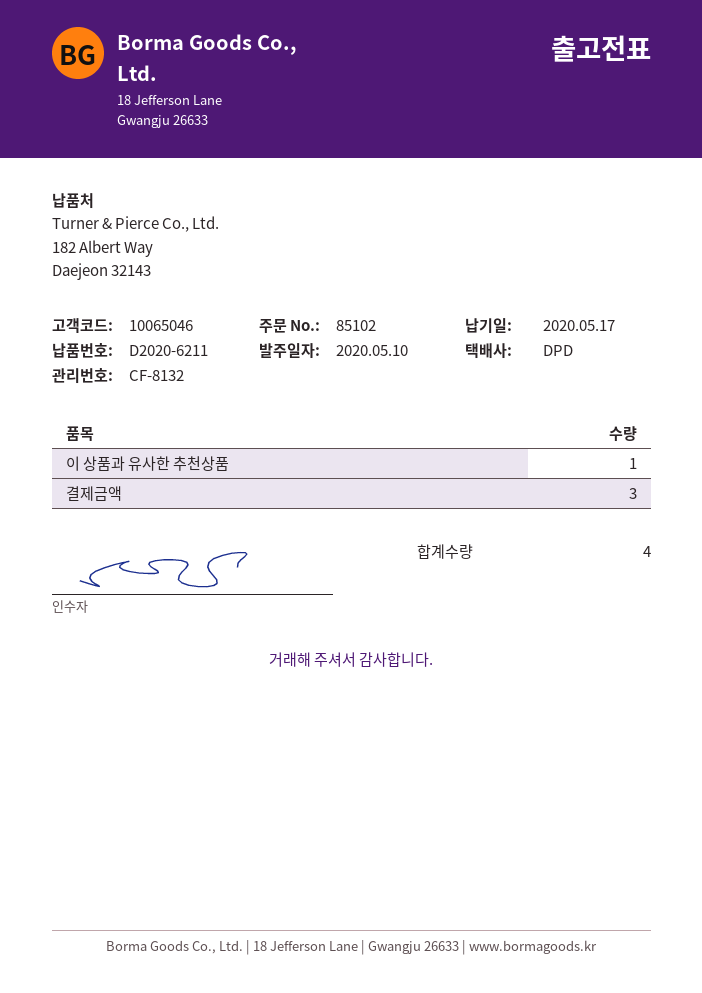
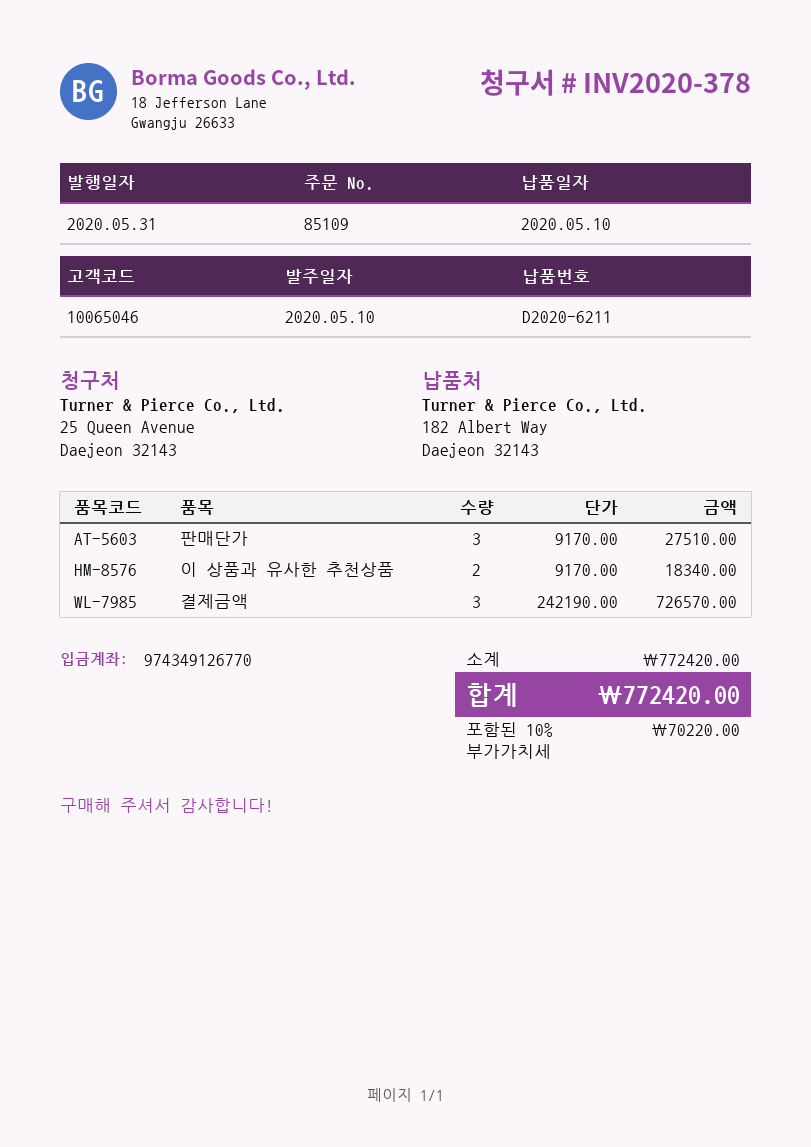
order number: 85102 -> 85109
delivery date: 2020-05-17 -> 2020-05-10
이 상품과 유사한 추천상품: 1 -> 2
판매단가: none -> 3

